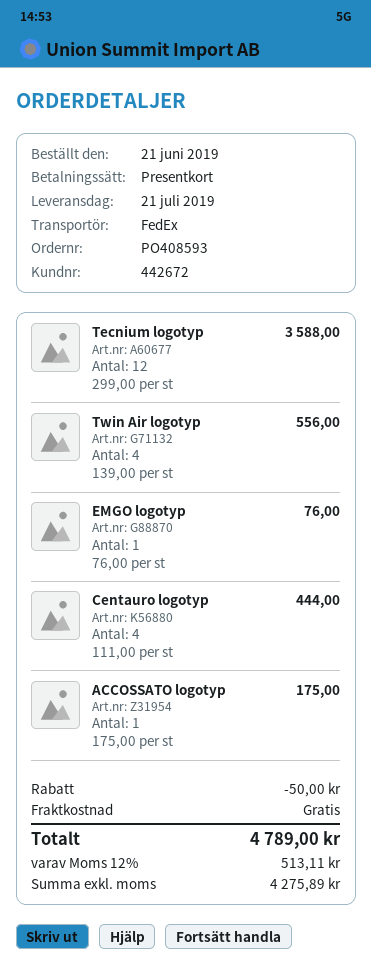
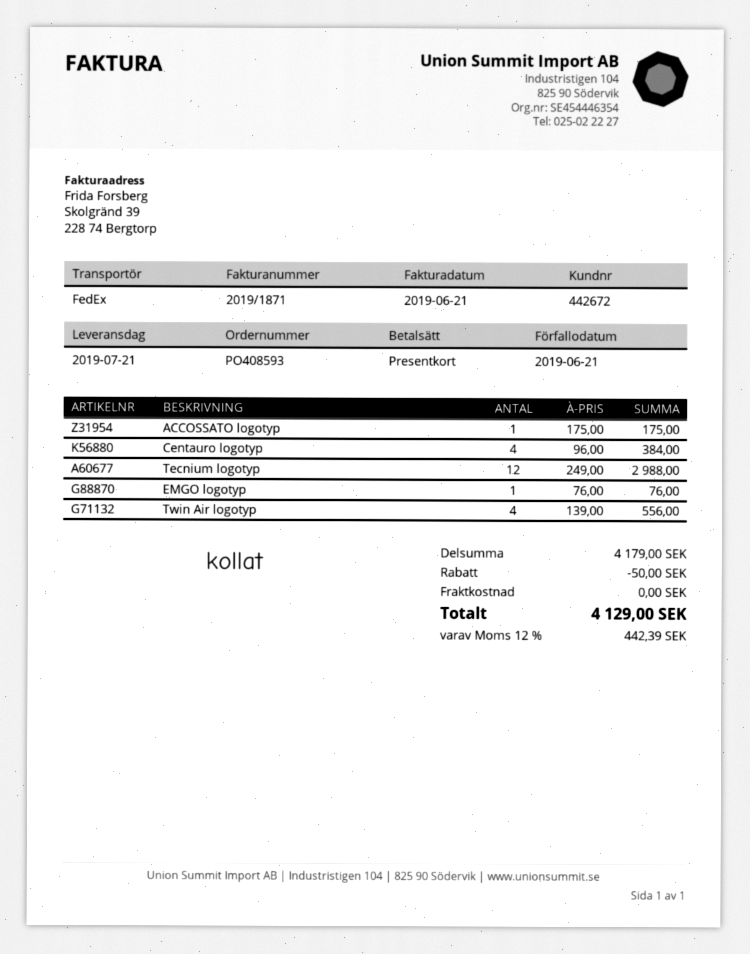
Tecnium logotyp: 12 x 299.00 = 3588.00 -> 12 x 249.00 = 2988.00
Centauro logotyp: 4 x 111.00 = 444.00 -> 4 x 96.00 = 384.00
tax: 12% = 513.11 -> 12% = 442.39
total: 4789.00 -> 4129.00

